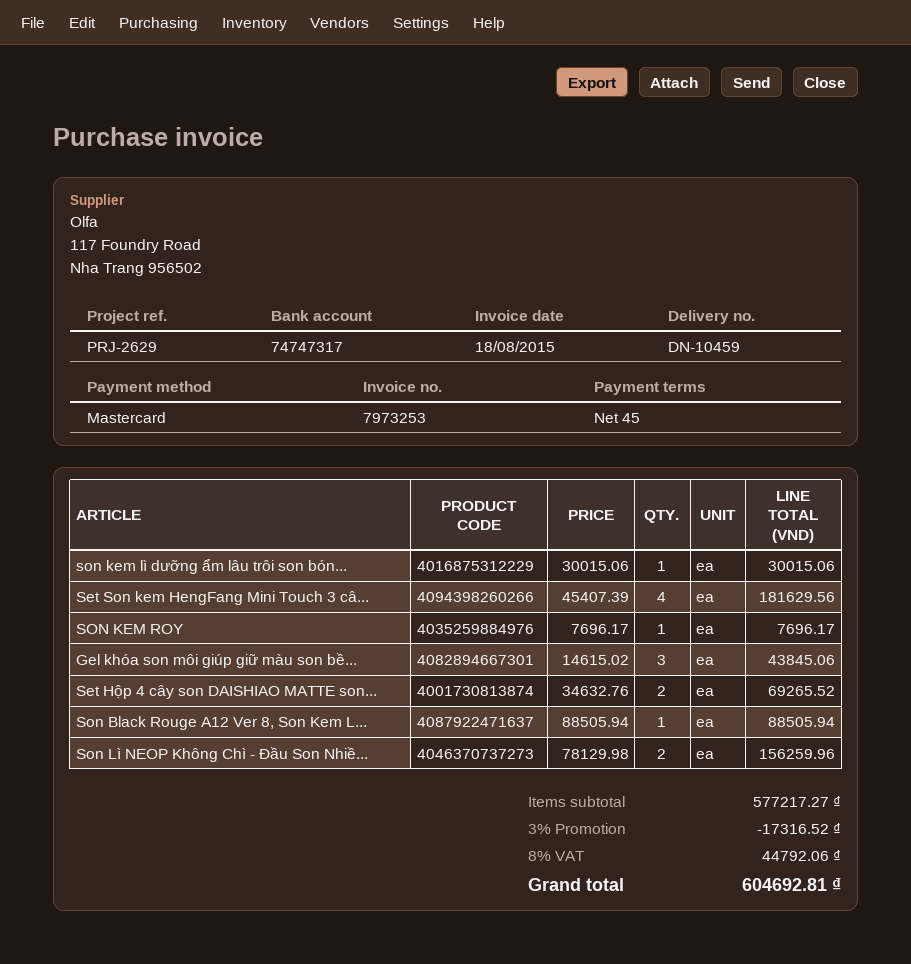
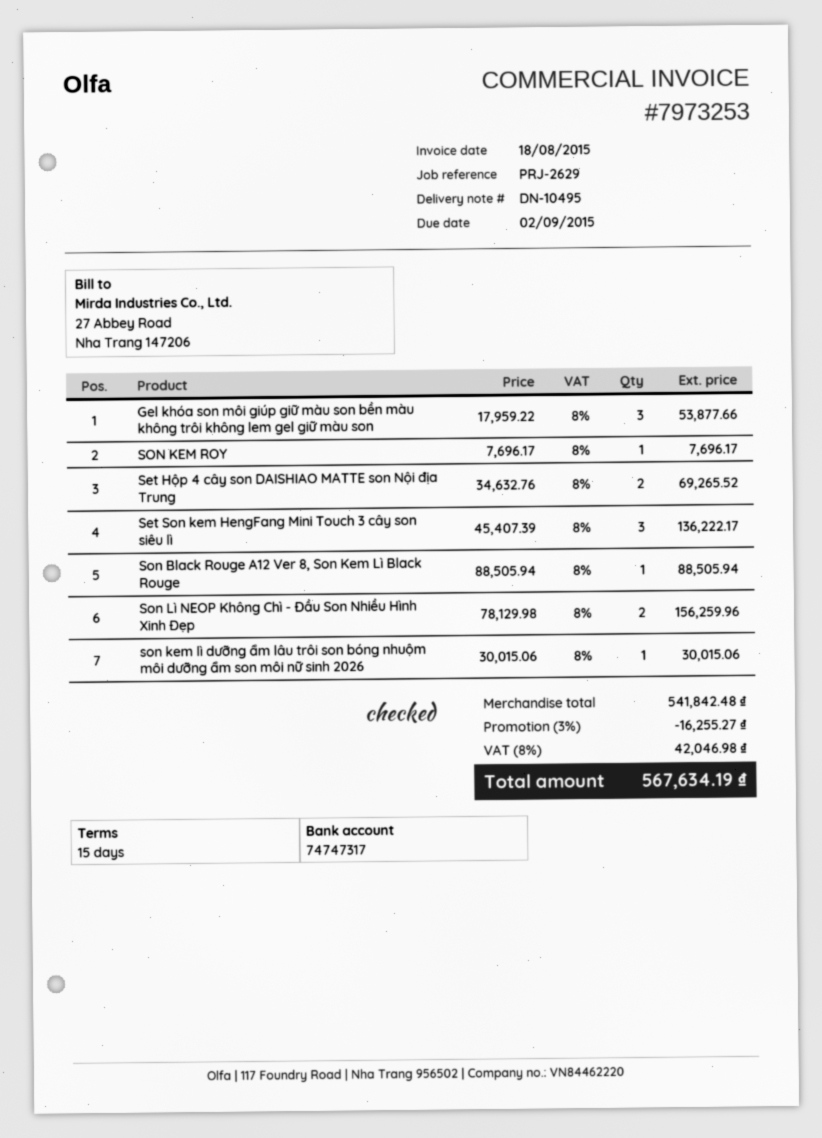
delivery note number: DN-10459 -> DN-10495
payment terms: 45 days -> 15 days
Set Son kem HengFang Mini Touch 3 câ...: 4 x 45407.39 = 181629.56 -> 3 x 45407.39 = 136222.17
Gel khóa son môi giúp giữ màu son bề...: 3 x 14615.02 = 43845.06 -> 3 x 17959.22 = 53877.66
subtotal: 577217.27 -> 541842.48
discount: 3% = 17316.52 -> 3% = 16255.27
tax: 8% = 44792.06 -> 8% = 42046.98
total: 604692.81 -> 567634.19

